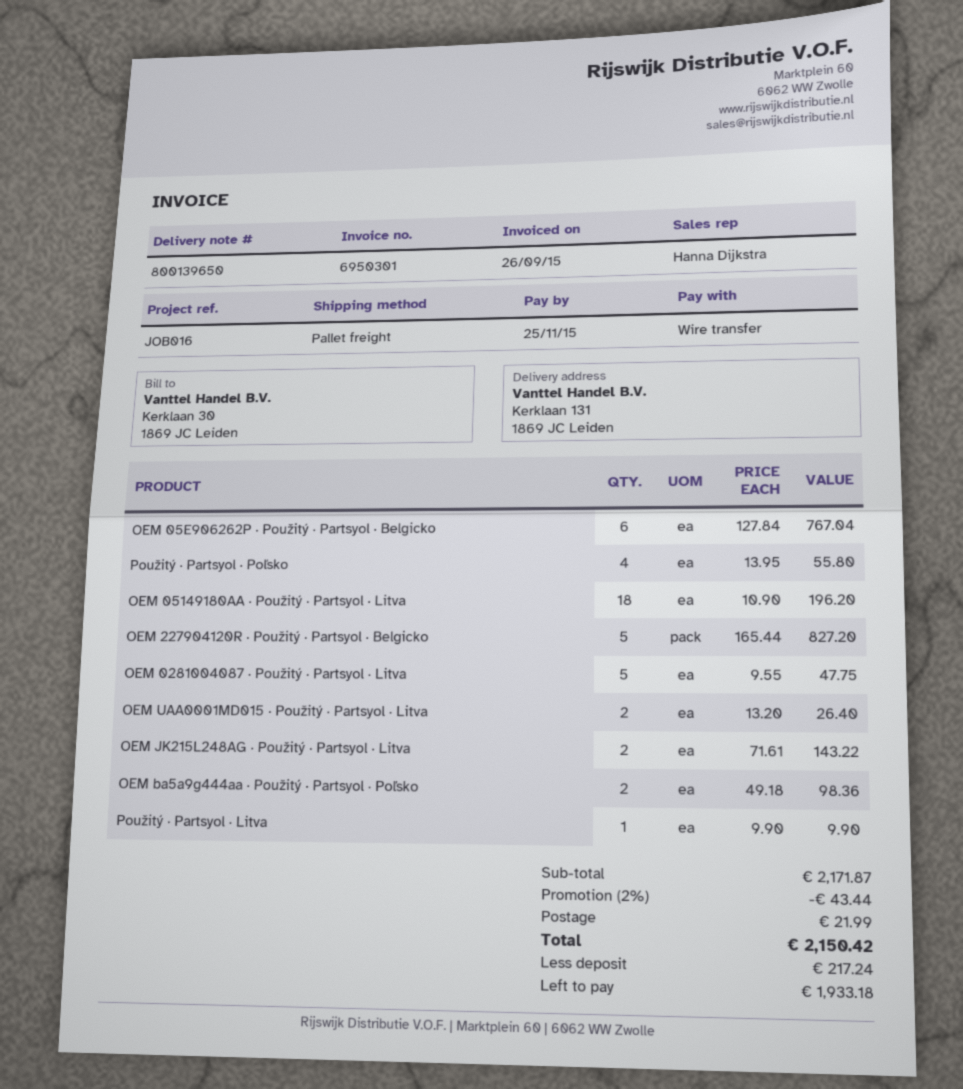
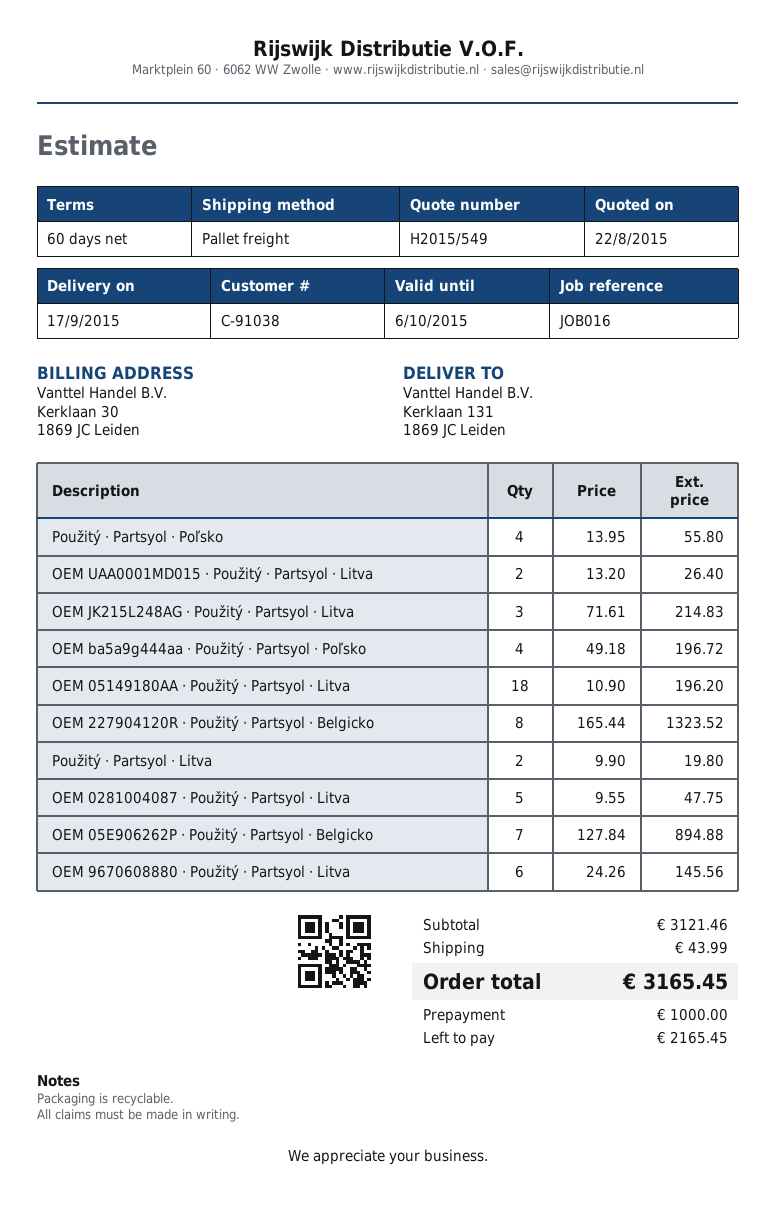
OEM 05E906262P · Použitý · Partsyol · Belgicko: 6 x 127.84 = 767.04 -> 7 x 127.84 = 894.88
OEM 227904120R · Použitý · Partsyol · Belgicko: 5 x 165.44 = 827.20 -> 8 x 165.44 = 1323.52
OEM JK215L248AG · Použitý · Partsyol · Litva: 2 x 71.61 = 143.22 -> 3 x 71.61 = 214.83
OEM ba5a9g444aa · Použitý · Partsyol · Poľsko: 2 x 49.18 = 98.36 -> 4 x 49.18 = 196.72
Použitý · Partsyol · Litva: 1 x 9.90 = 9.90 -> 2 x 9.90 = 19.80
OEM 9670608880 · Použitý · Partsyol · Litva: none -> 6 x 24.26 = 145.56
subtotal: 2171.87 -> 3121.46
discount: 2% = 43.44 -> none
shipping: 21.99 -> 43.99
total: 2150.42 -> 3165.45
deposit: 217.24 -> 1000.00
balance: 1933.18 -> 2165.45

